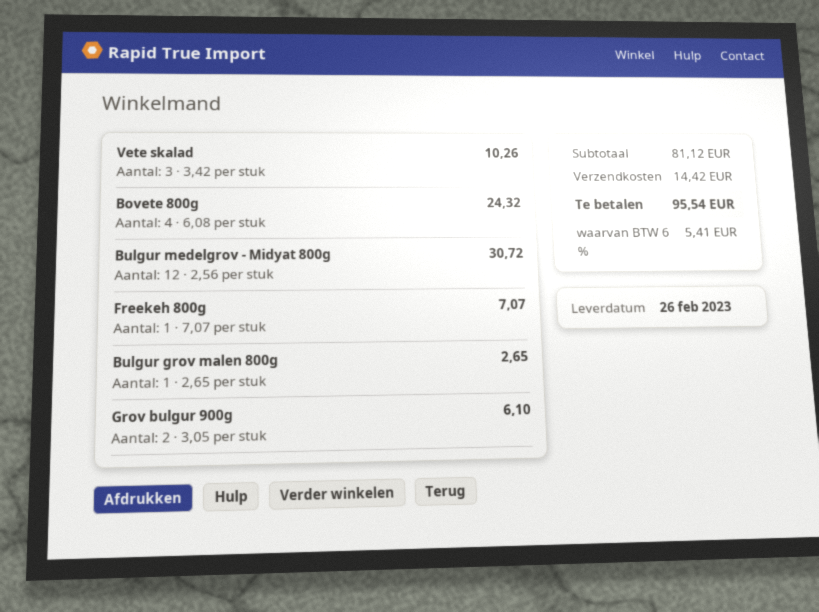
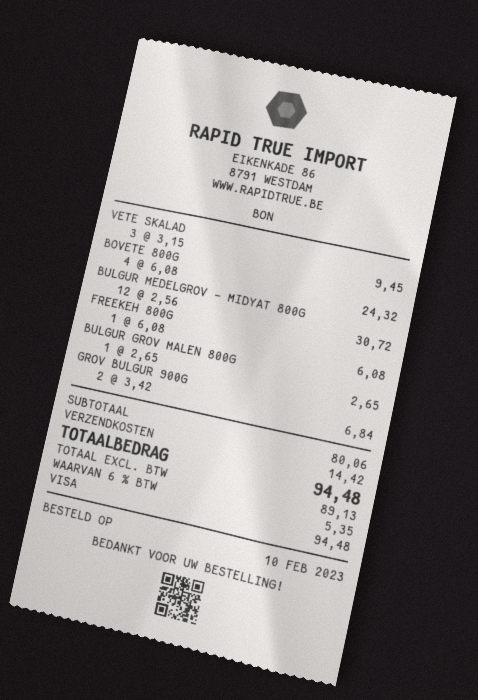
Vete skalad: 3 x 3.42 = 10.26 -> 3 x 3.15 = 9.45
Freekeh 800g: 1 x 7.07 = 7.07 -> 1 x 6.08 = 6.08
Grov bulgur 900g: 2 x 3.05 = 6.10 -> 2 x 3.42 = 6.84
subtotal: 81.12 -> 80.06
tax: 6% = 5.41 -> 6% = 5.35
total: 95.54 -> 94.48

